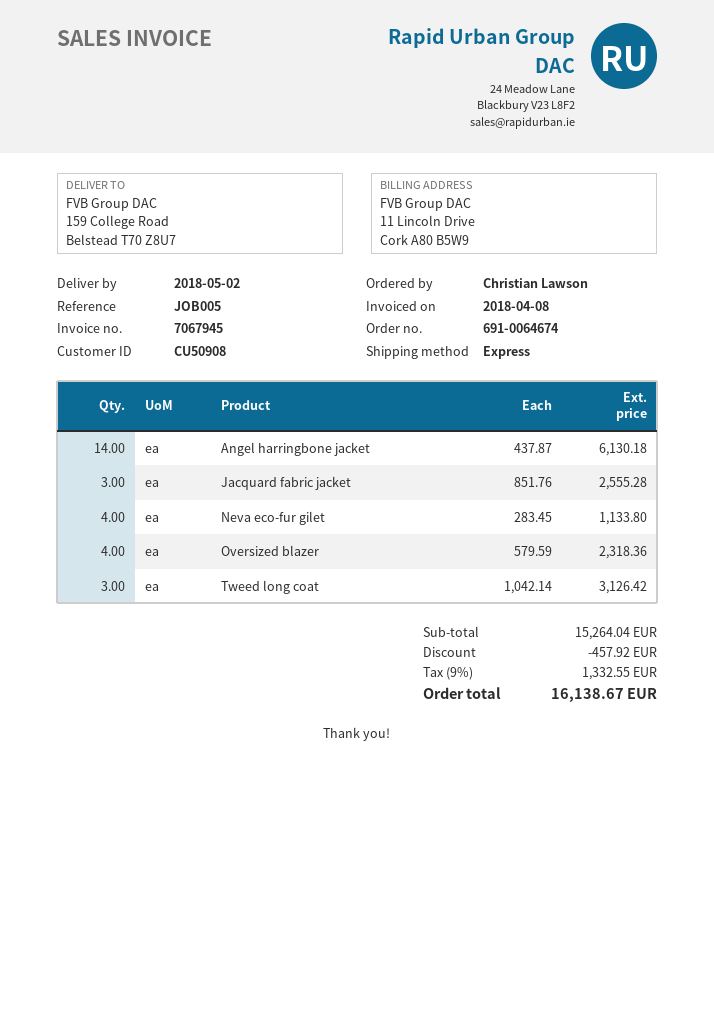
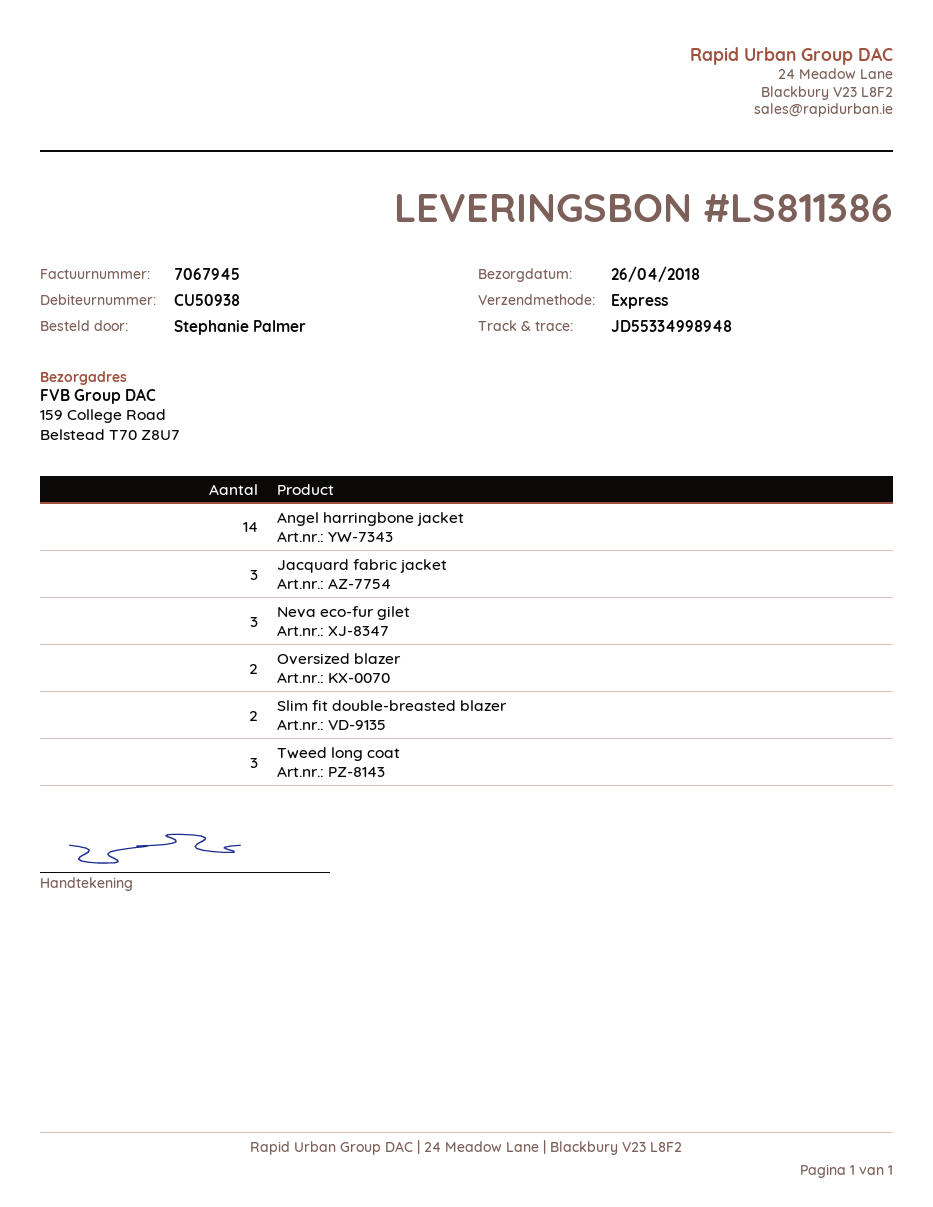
delivery date: 2018-05-02 -> 2018-04-26
customer number: CU50908 -> CU50938
ordered by: Christian Lawson -> Stephanie Palmer
Neva eco-fur gilet: 4 -> 3
Oversized blazer: 4 -> 2
Slim fit double-breasted blazer: none -> 2

